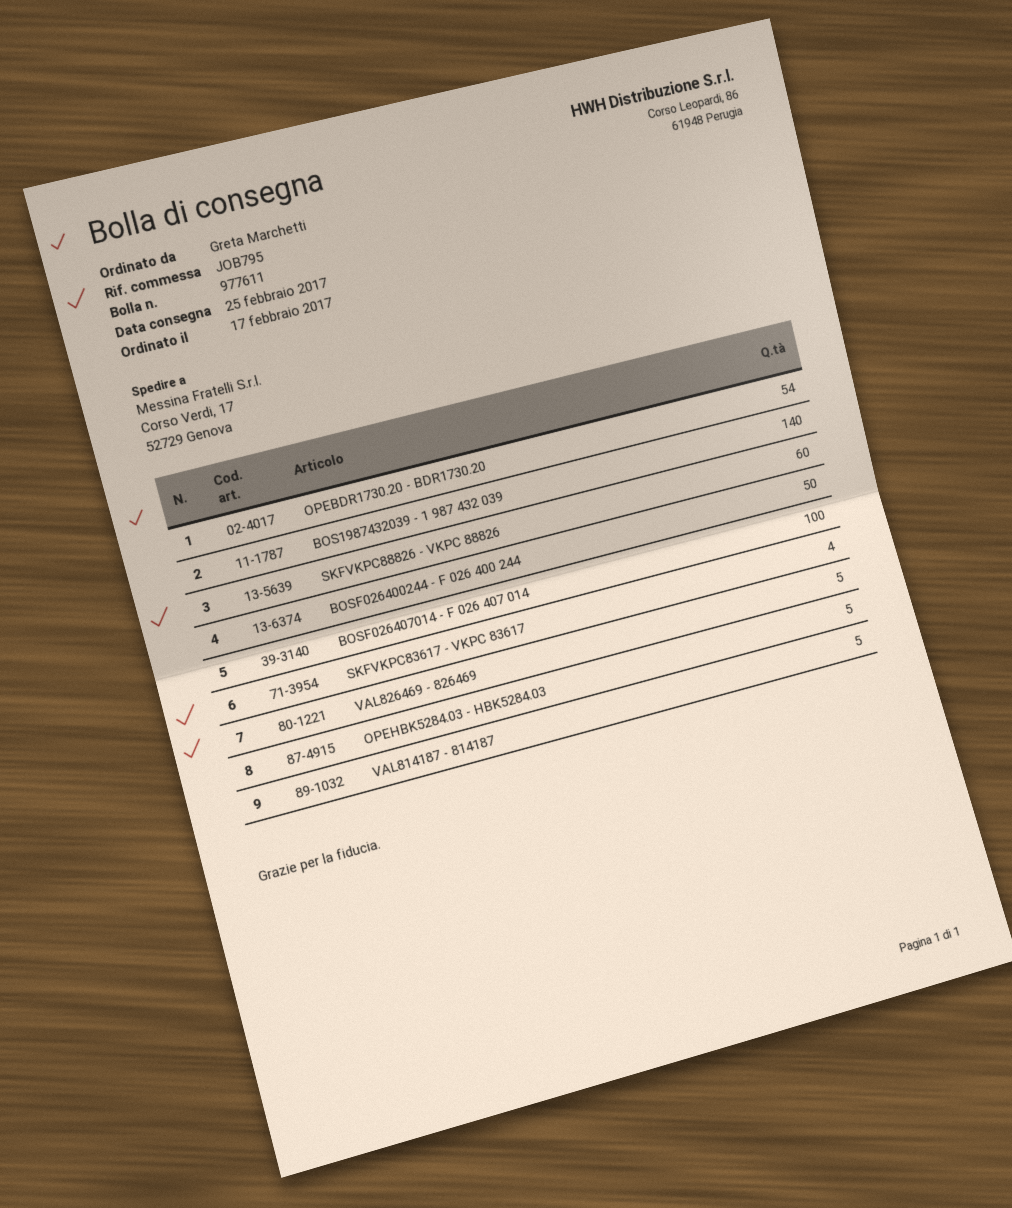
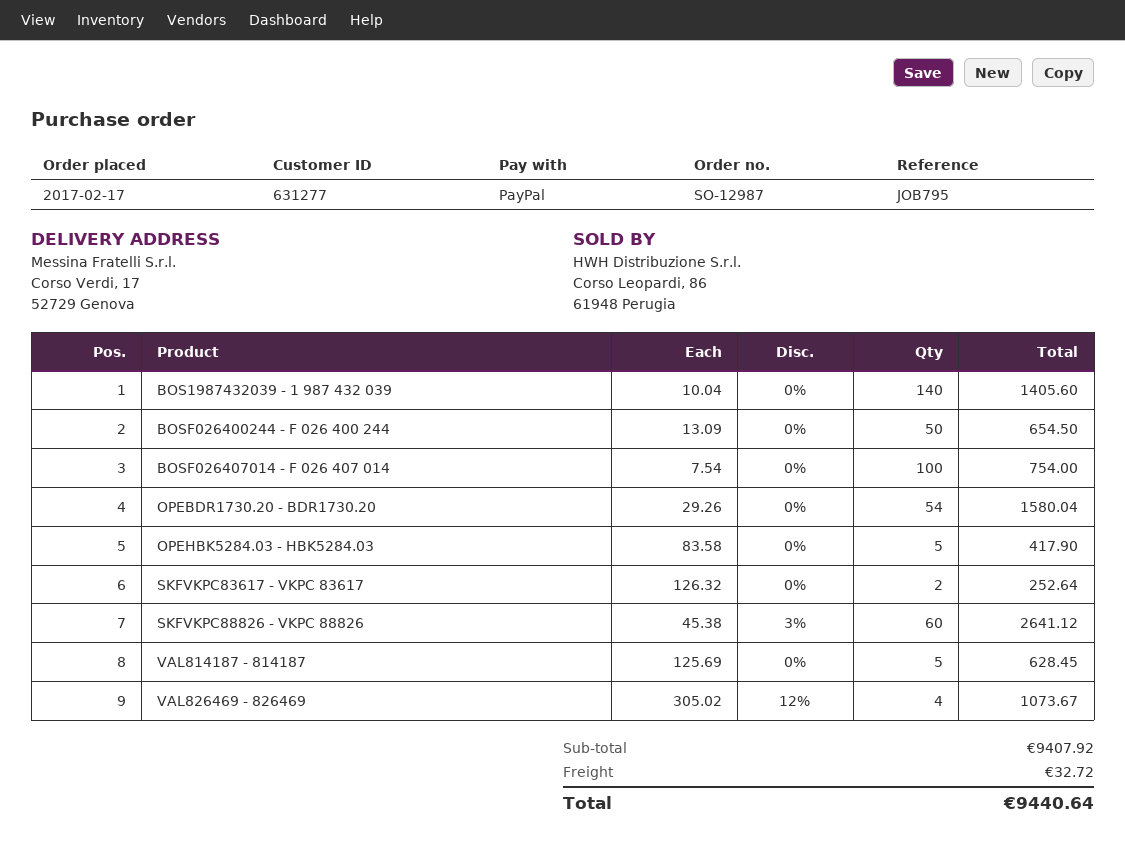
SKFVKPC83617 - VKPC 83617: 4 -> 2
VAL826469 - 826469: 5 -> 4

